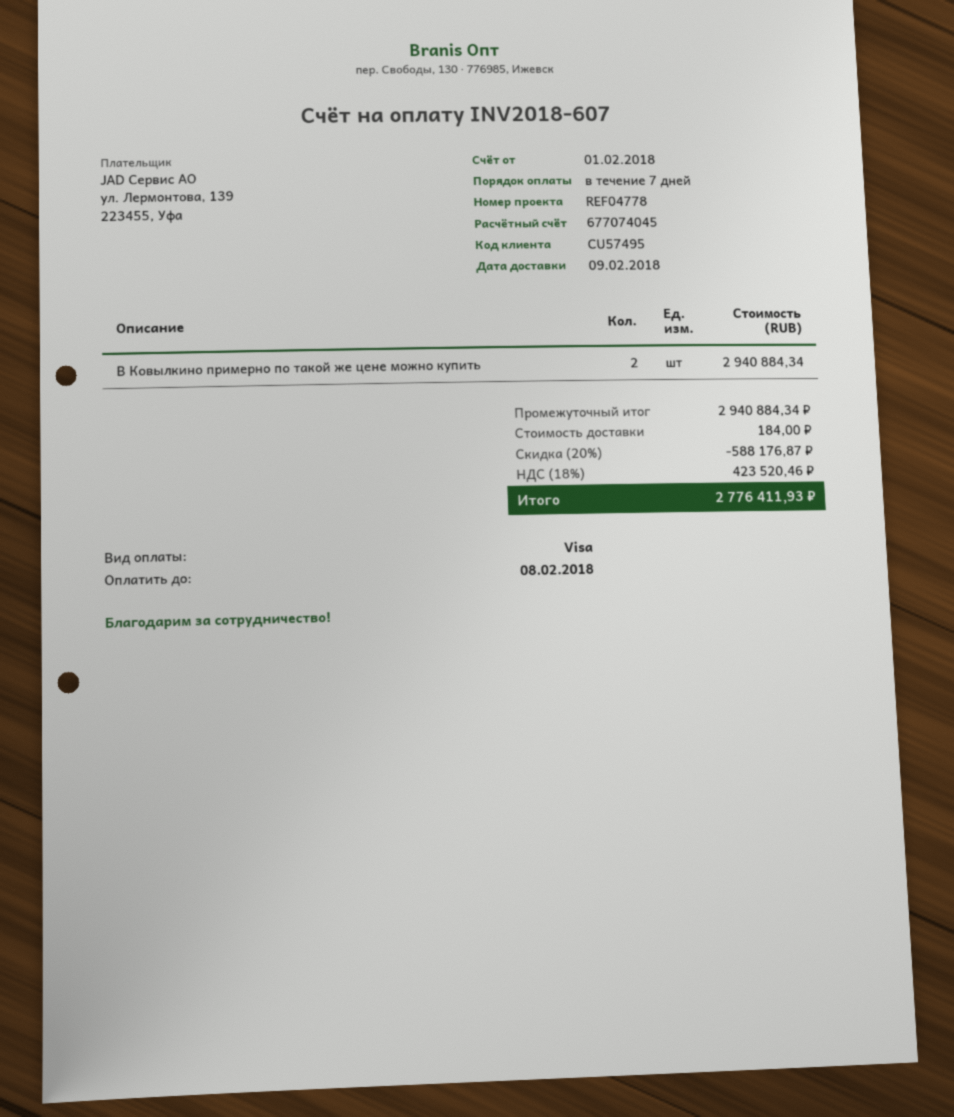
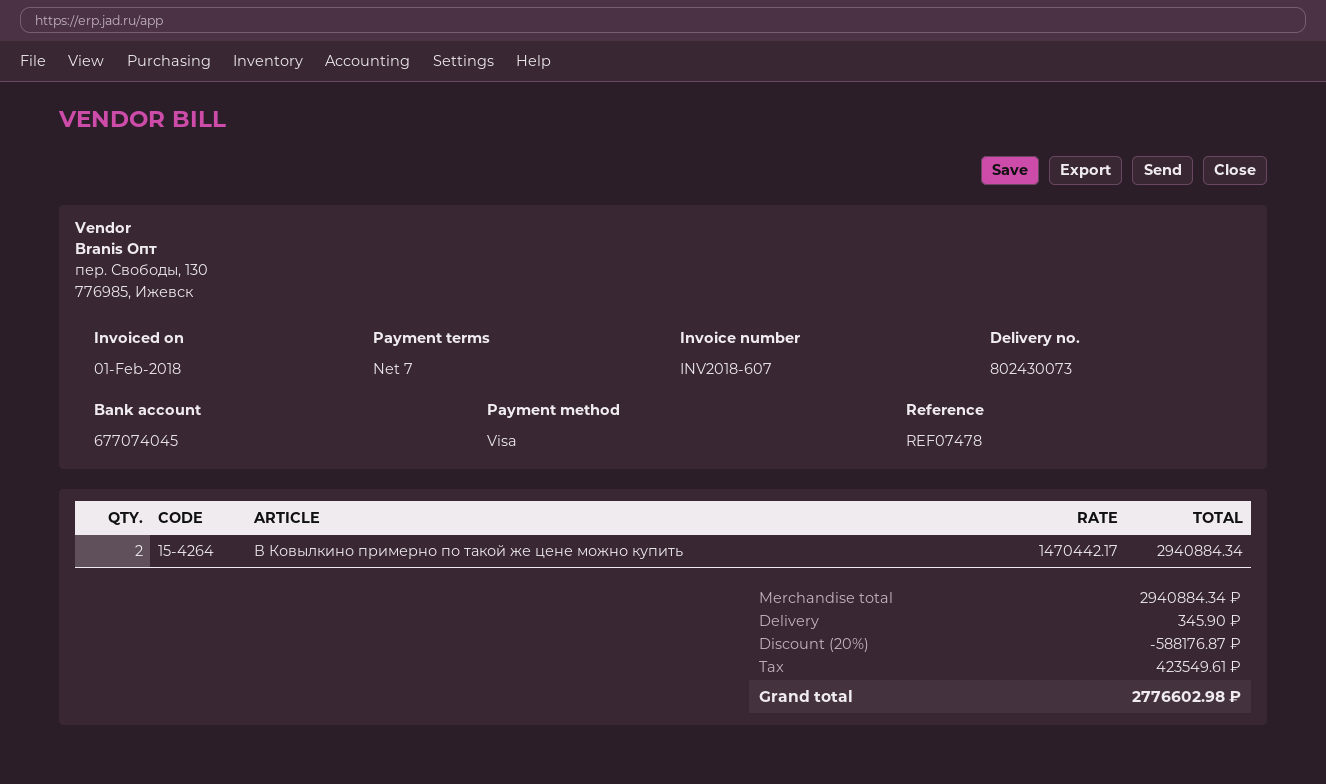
reference: REF04778 -> REF07478
shipping: 184.00 -> 345.90
tax: 423520.46 -> 423549.61
total: 2776411.93 -> 2776602.98

